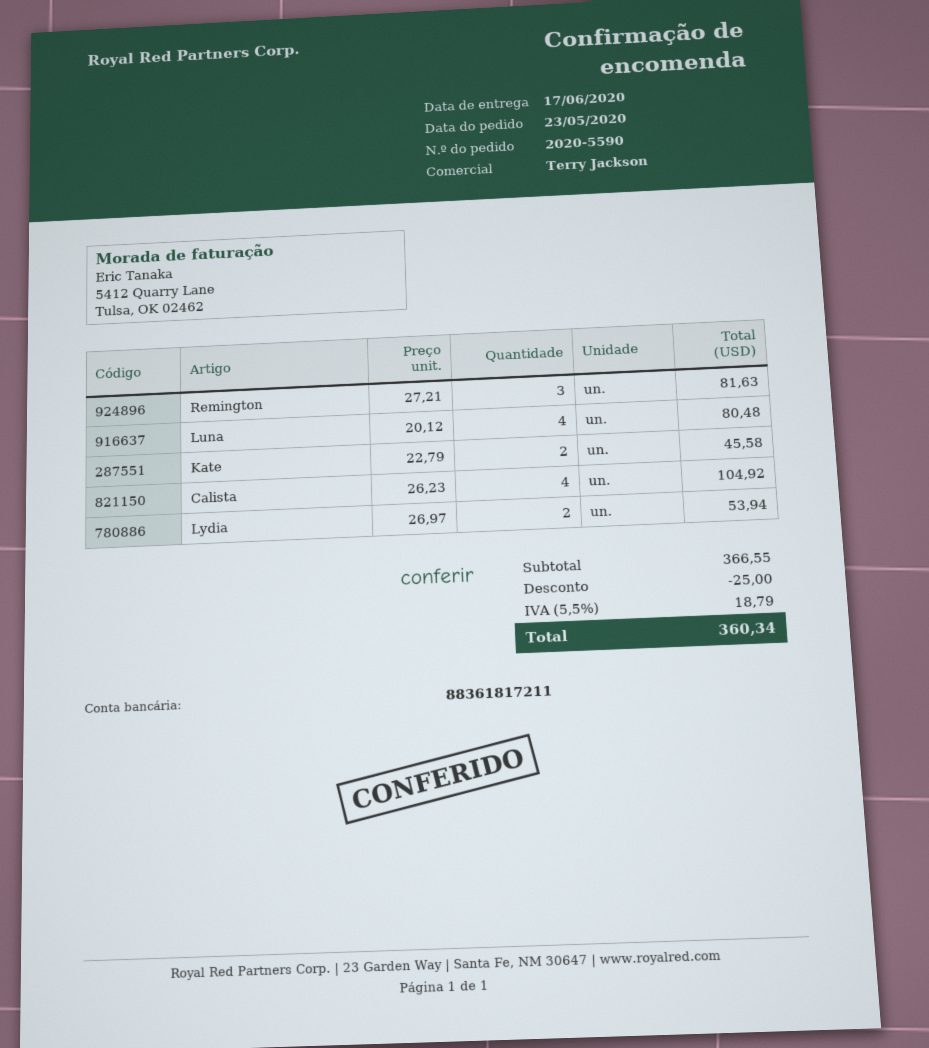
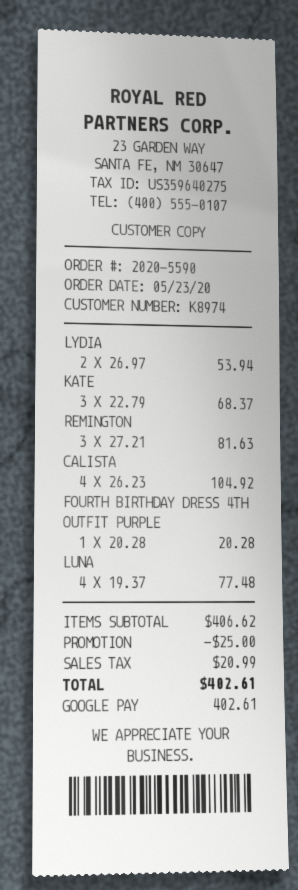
Luna: 4 x 20.12 = 80.48 -> 4 x 19.37 = 77.48
Kate: 2 x 22.79 = 45.58 -> 3 x 22.79 = 68.37
FOURTH BIRTHDAY DRESS 4TH OUTFIT PURPLE: none -> 1 x 20.28 = 20.28
subtotal: 366.55 -> 406.62
tax: 18.79 -> 20.99
total: 360.34 -> 402.61

